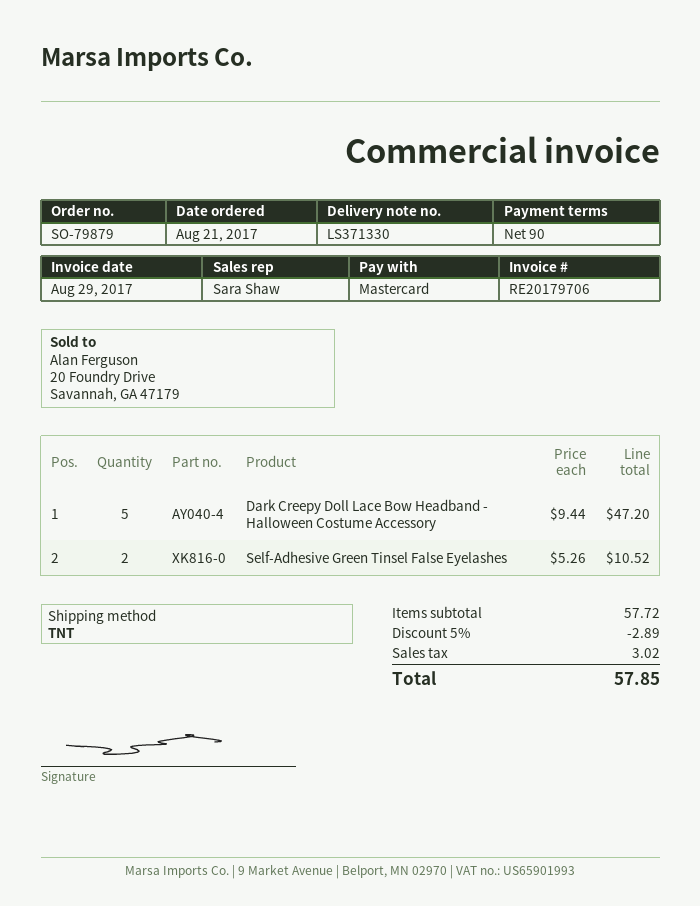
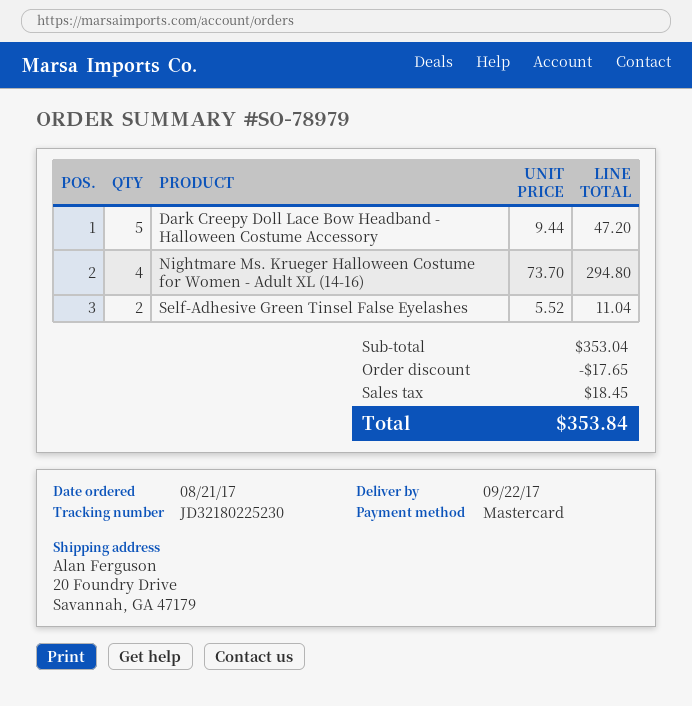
order number: SO-79879 -> SO-78979
Self-Adhesive Green Tinsel False Eyelashes: 2 x 5.26 = 10.52 -> 2 x 5.52 = 11.04
Nightmare Ms. Krueger Halloween Costume for Women - Adult XL (14-16): none -> 4 x 73.70 = 294.80
subtotal: 57.72 -> 353.04
discount: 2.89 -> 17.65
tax: 3.02 -> 18.45
total: 57.85 -> 353.84

